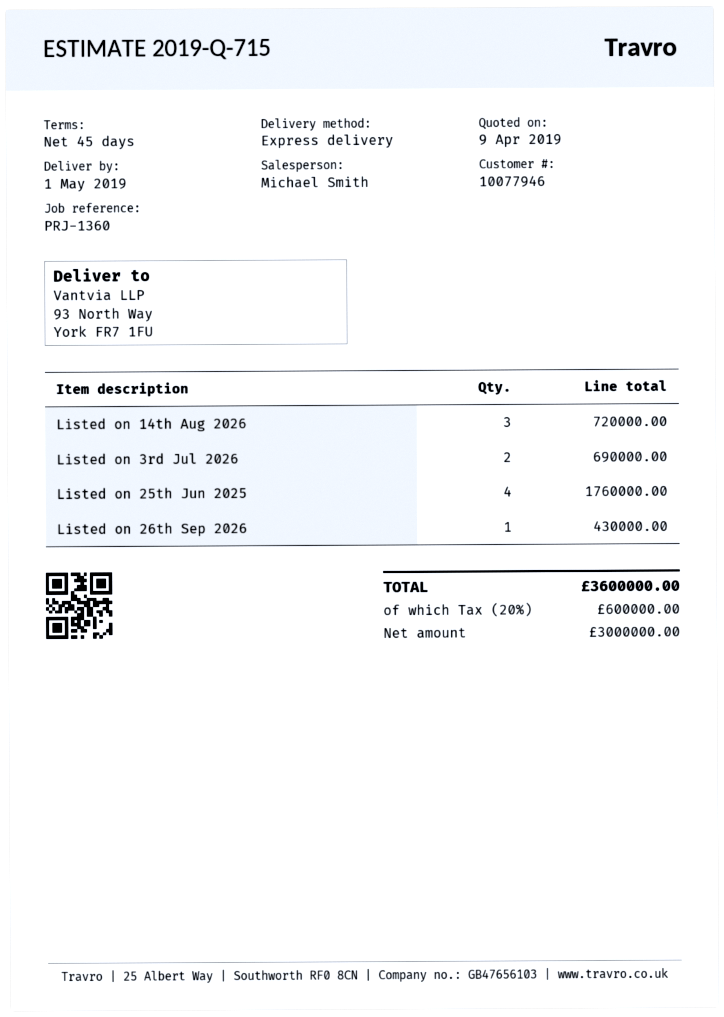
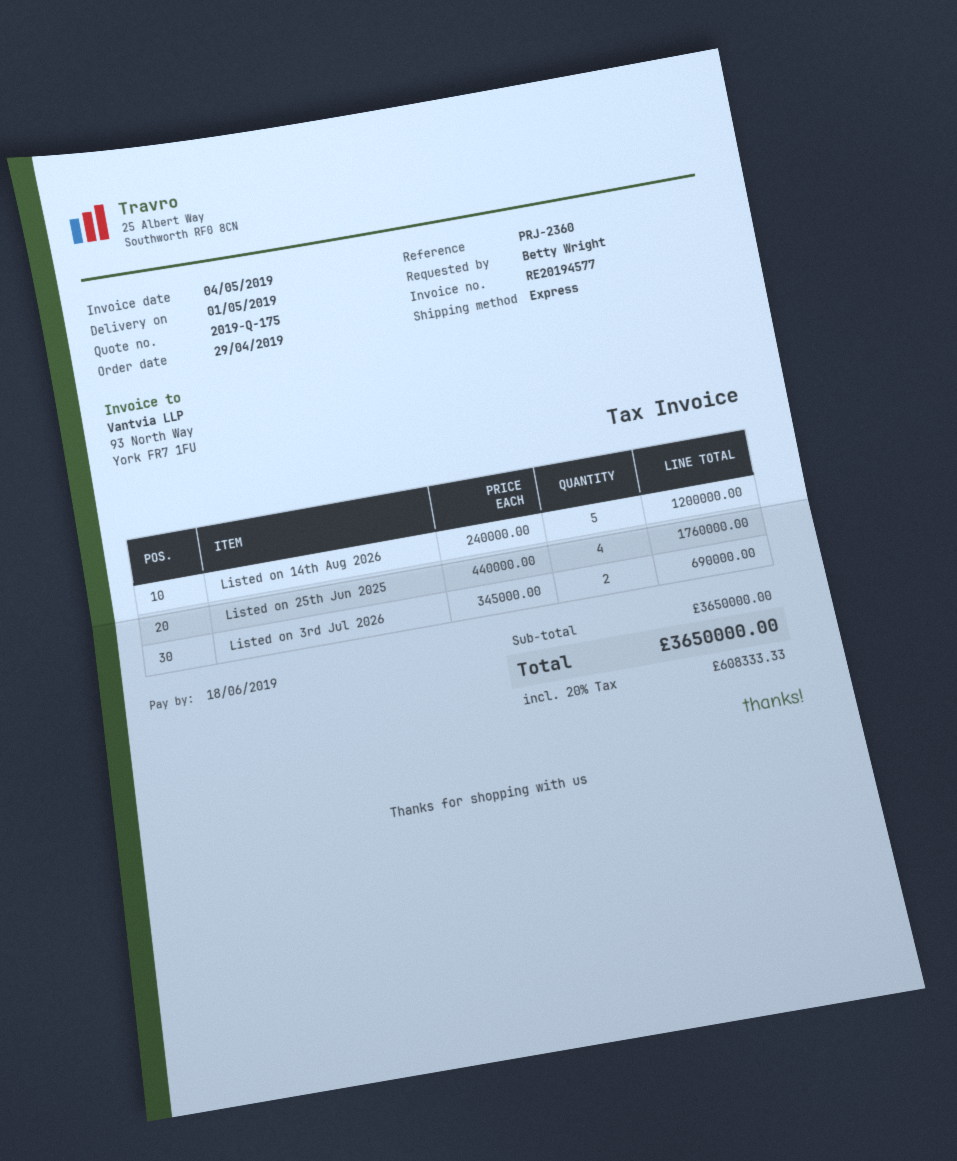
quote number: 2019-Q-715 -> 2019-Q-175
reference: PRJ-1360 -> PRJ-2360
Listed on 14th Aug 2026: 3 for 720000.00 -> 5 for 1200000.00
Listed on 26th Sep 2026: 1 for 430000.00 -> none
tax: 20% = 600000.00 -> 20% = 608333.33
total: 3600000.00 -> 3650000.00

